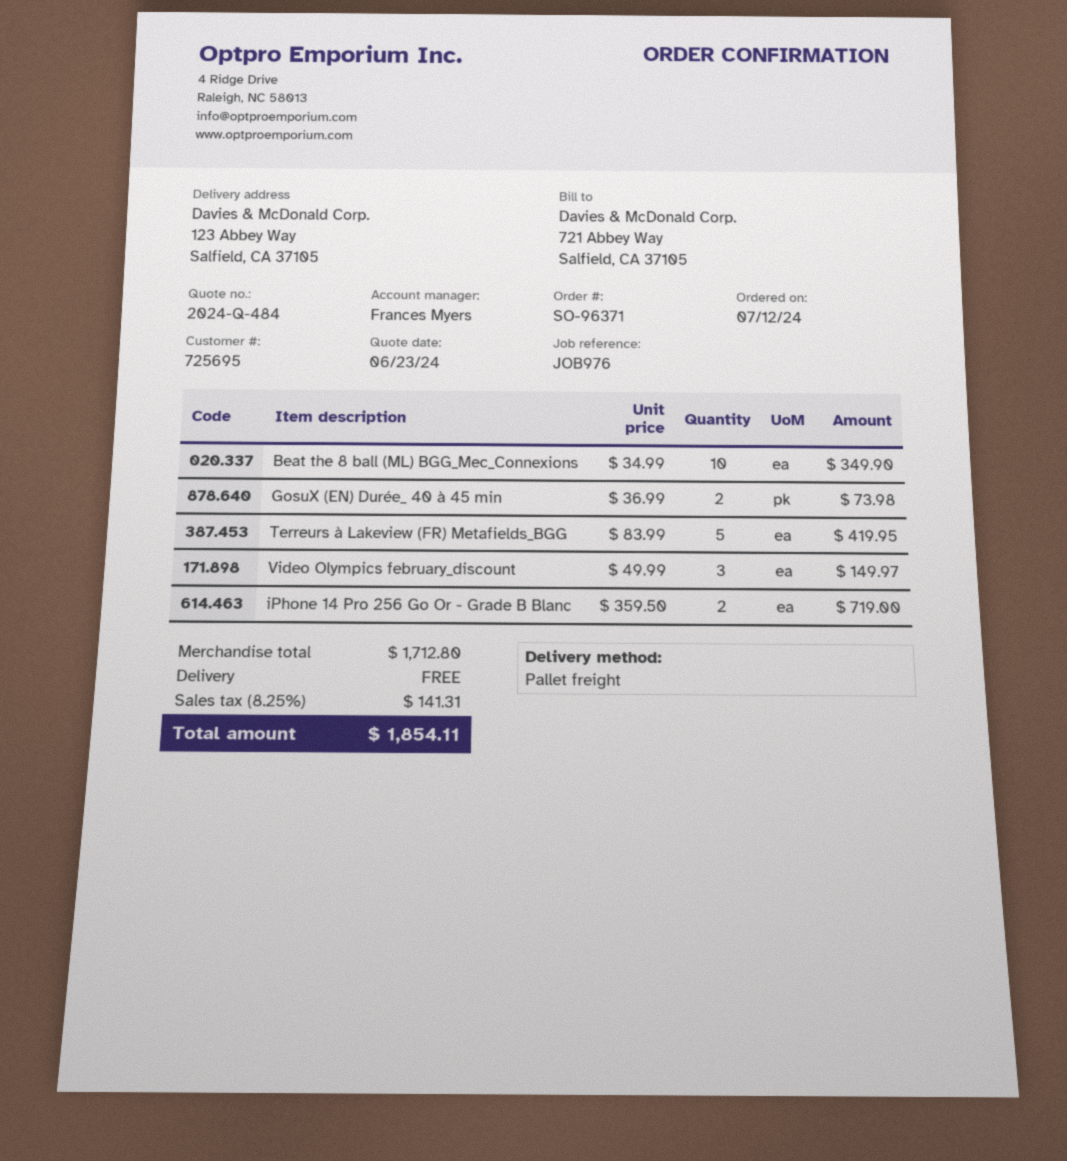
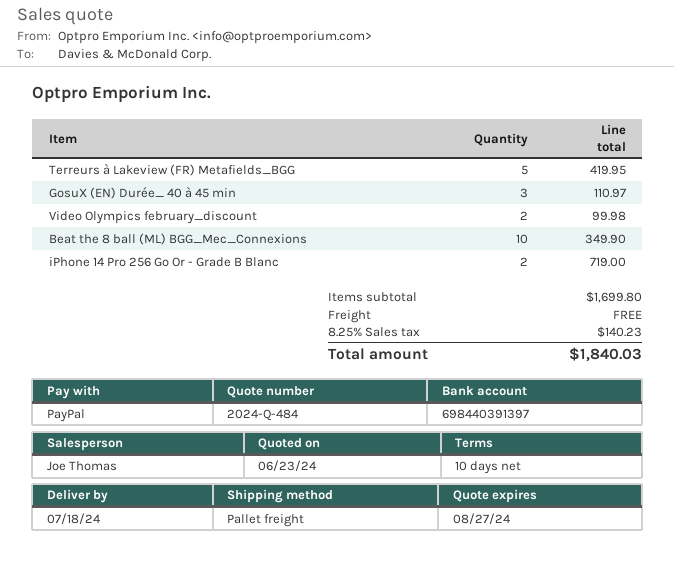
sales rep: Frances Myers -> Joe Thomas
GosuX (EN) Durée_ 40 à 45 min: 2 for 73.98 -> 3 for 110.97
Video Olympics february_discount: 3 for 149.97 -> 2 for 99.98
subtotal: 1712.80 -> 1699.80
tax: 8.25% = 141.31 -> 8.25% = 140.23
total: 1854.11 -> 1840.03

